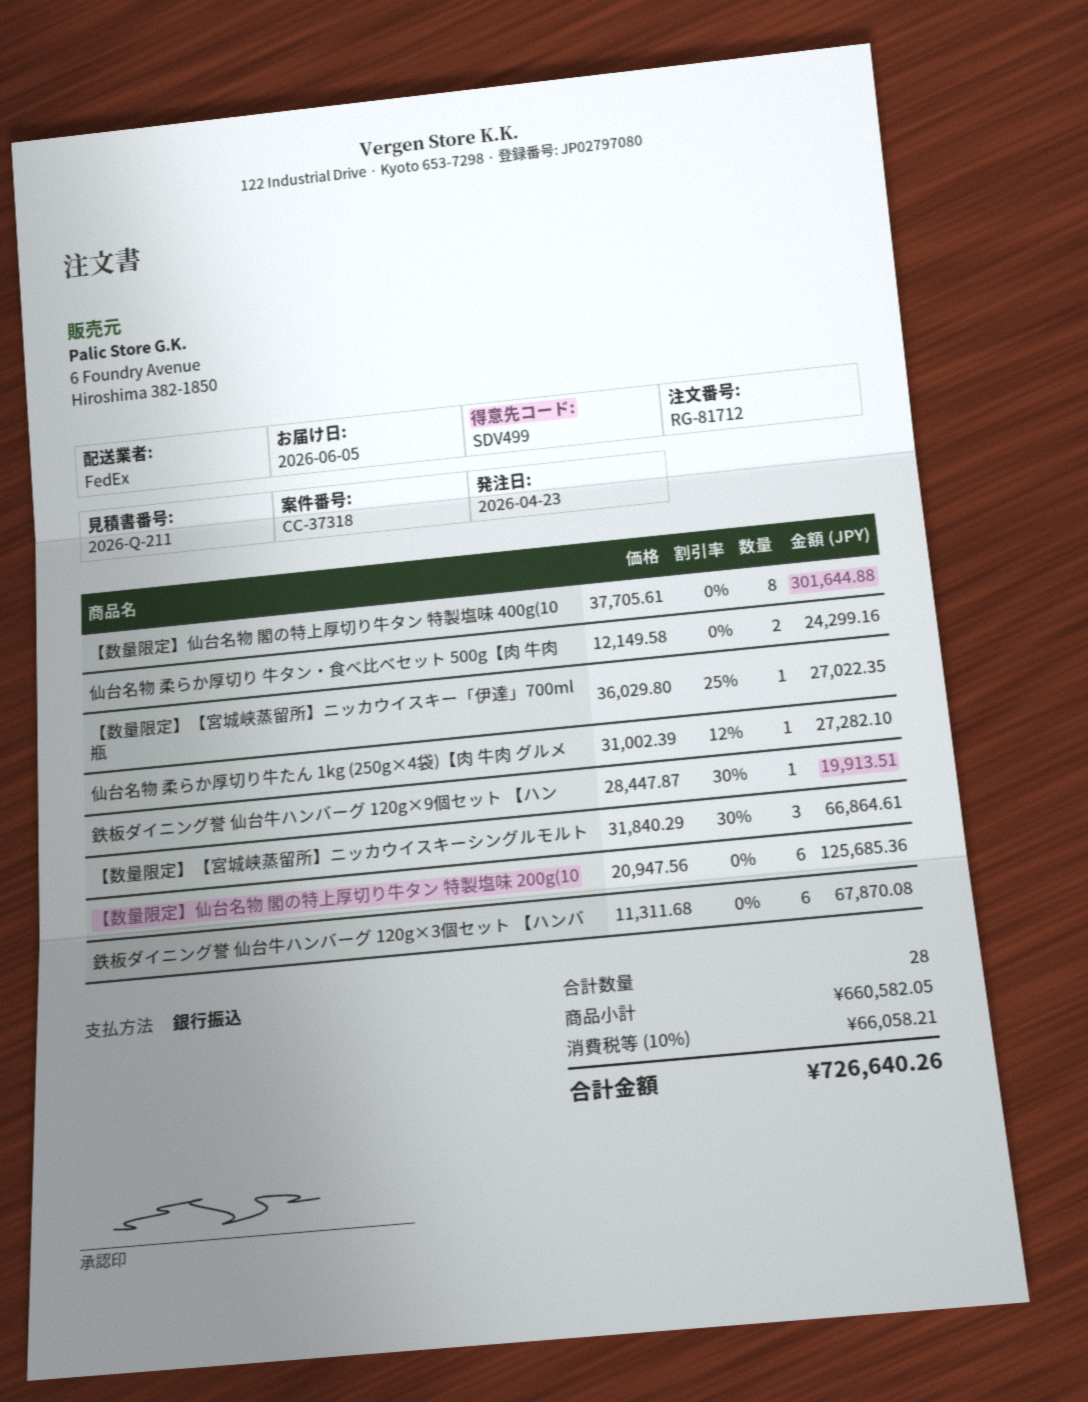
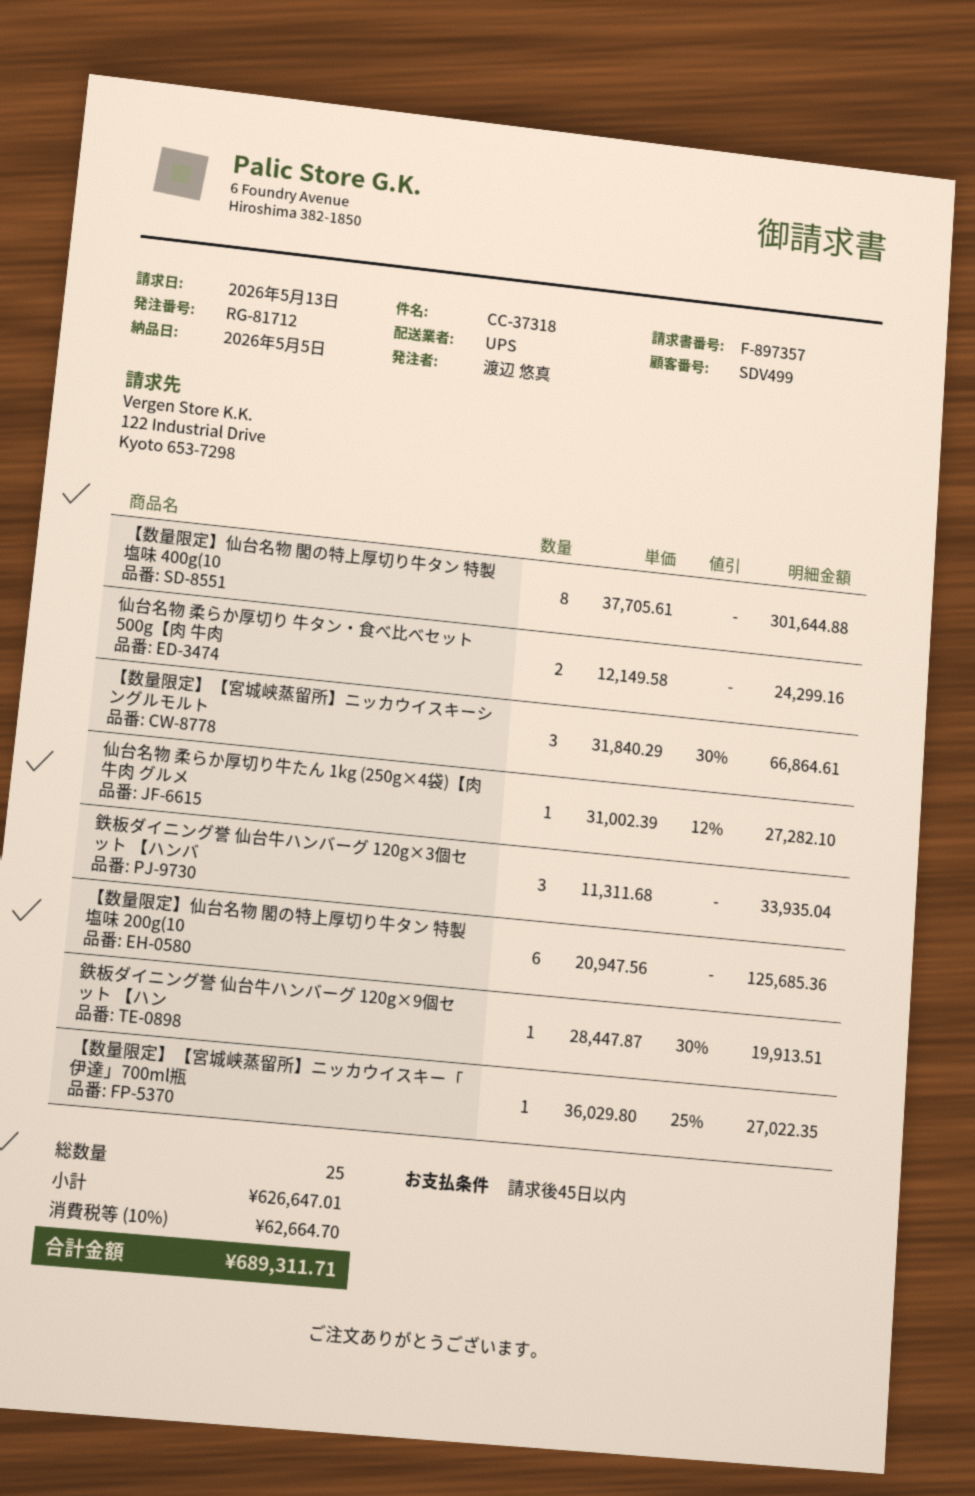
delivery date: 2026-06-05 -> 2026-05-05
shipping method: FedEx -> UPS
鉄板ダイニング誉 仙台牛ハンバーグ 120g×3個セット 【ハンバ: 6 x 11311.68 = 67870.08 -> 3 x 11311.68 = 33935.04
total quantity: 28 -> 25
subtotal: 660582.05 -> 626647.01
tax: 10% = 66058.21 -> 10% = 62664.70
total: 726640.26 -> 689311.71

